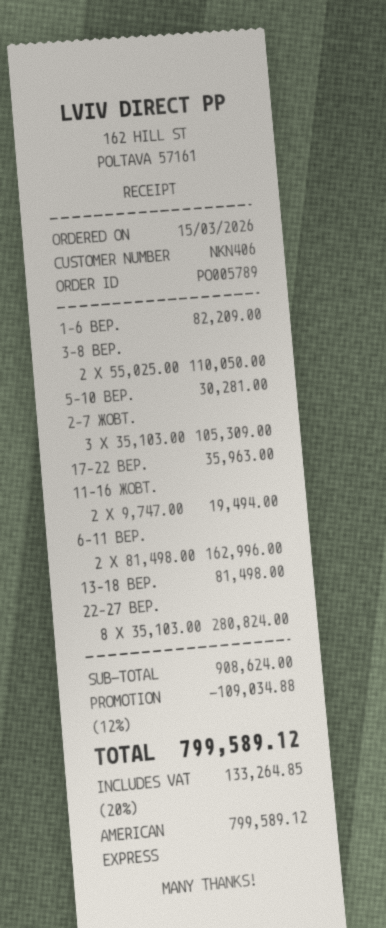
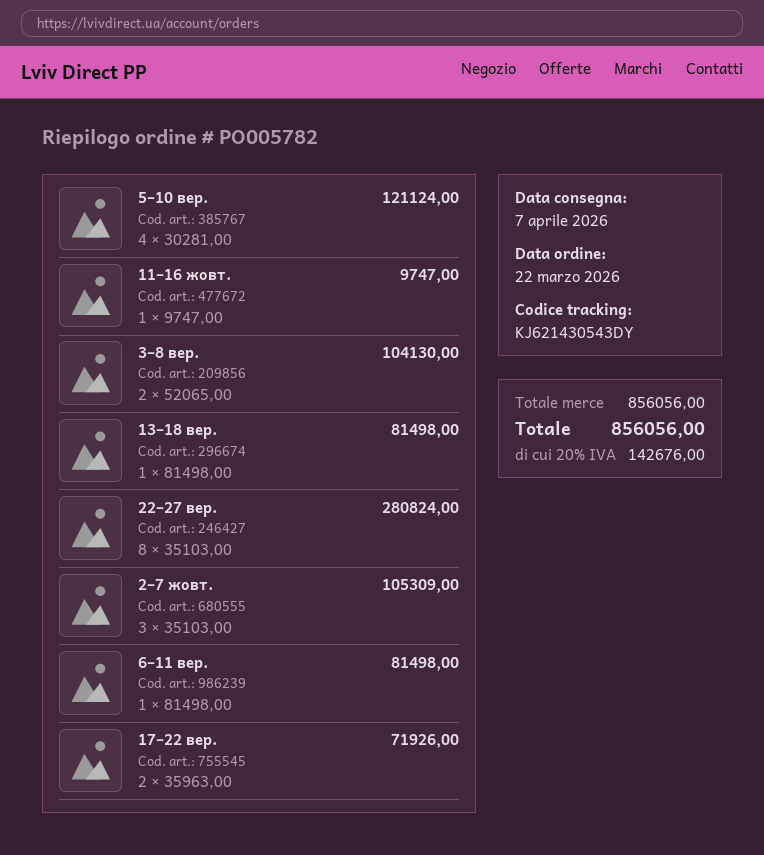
order number: PO005789 -> PO005782
order date: 2026-03-15 -> 2026-03-22
1–6 ВЕР.: 1 x 82209.00 = 82209.00 -> none
3–8 ВЕР.: 2 x 55025.00 = 110050.00 -> 2 x 52065.00 = 104130.00
5–10 ВЕР.: 1 x 30281.00 = 30281.00 -> 4 x 30281.00 = 121124.00
17–22 ВЕР.: 1 x 35963.00 = 35963.00 -> 2 x 35963.00 = 71926.00
11–16 ЖОВТ.: 2 x 9747.00 = 19494.00 -> 1 x 9747.00 = 9747.00
6–11 ВЕР.: 2 x 81498.00 = 162996.00 -> 1 x 81498.00 = 81498.00
subtotal: 908624.00 -> 856056.00
discount: 12% = 109034.88 -> none
tax: 20% = 133264.85 -> 20% = 142676.00
total: 799589.12 -> 856056.00

